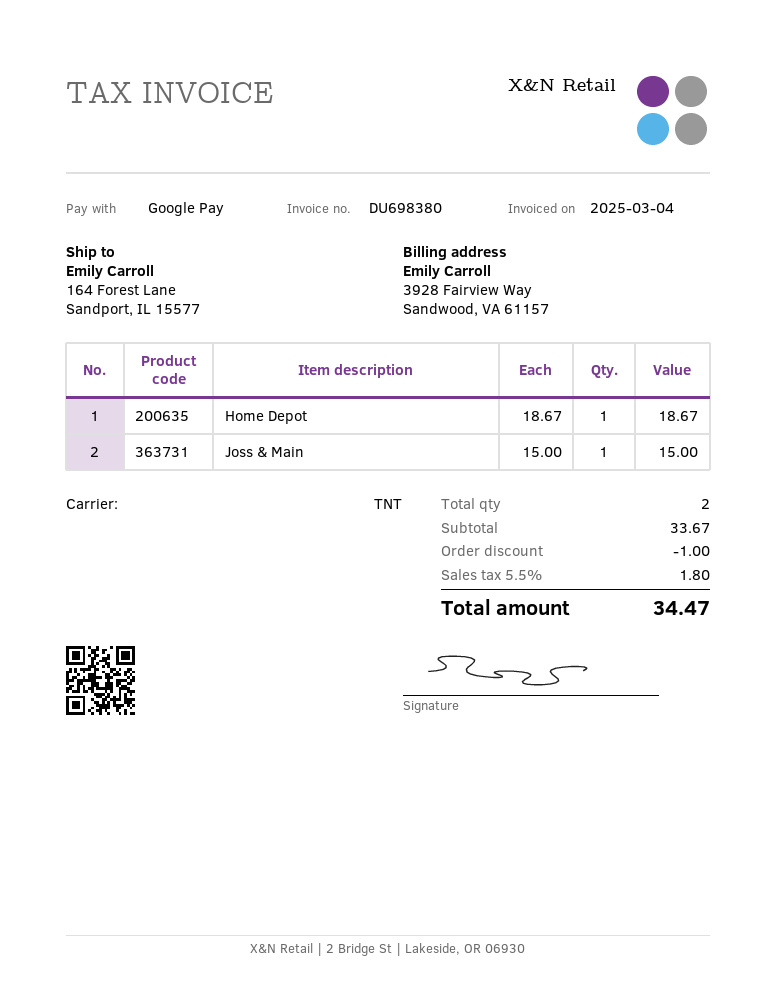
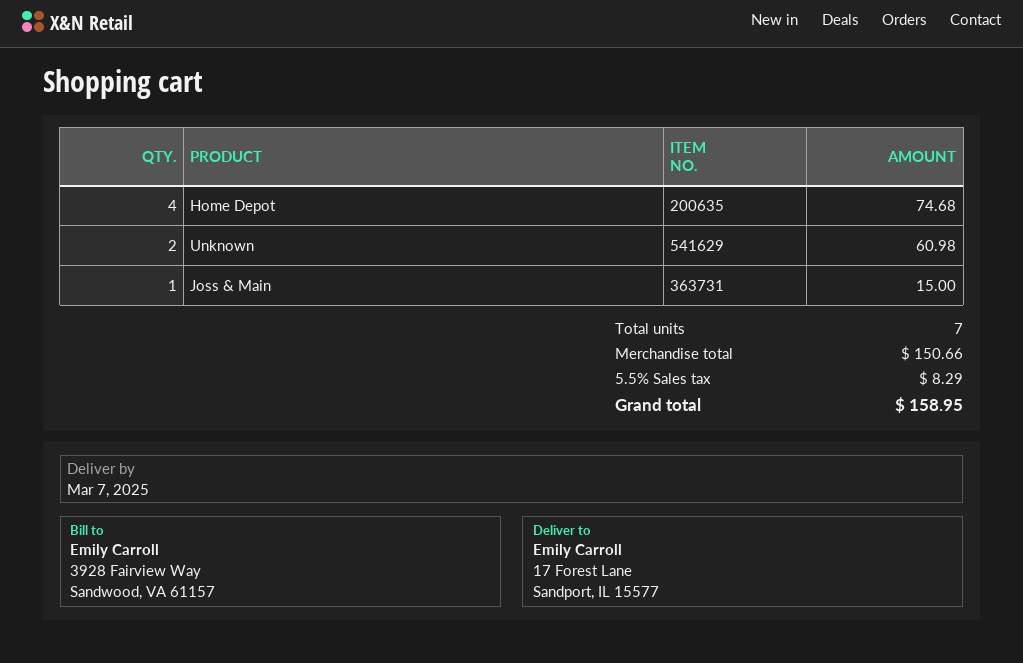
ship to: 164 Forest Lane, Sandport, IL 15577 -> 17 Forest Lane, Sandport, IL 15577
Home Depot: 1 for 18.67 -> 4 for 74.68
Unknown: none -> 2 for 60.98
total quantity: 2 -> 7
subtotal: 33.67 -> 150.66
discount: 1.00 -> none
tax: 5.5% = 1.80 -> 5.5% = 8.29
total: 34.47 -> 158.95

